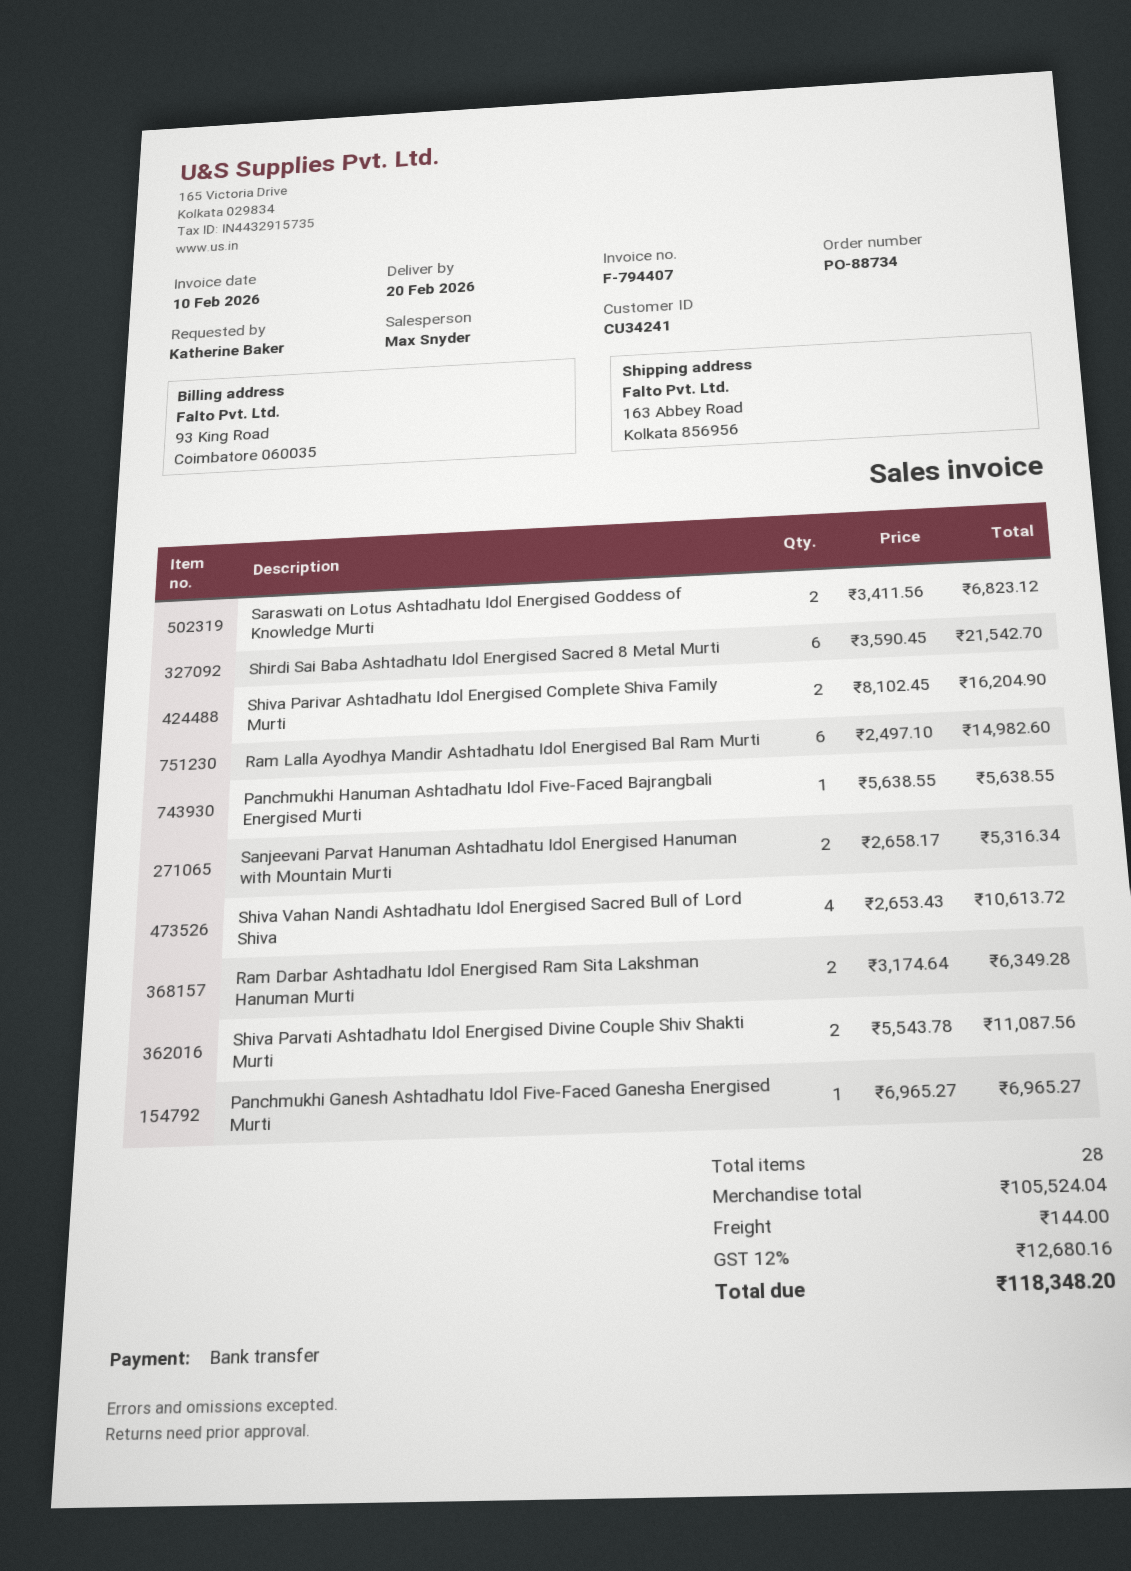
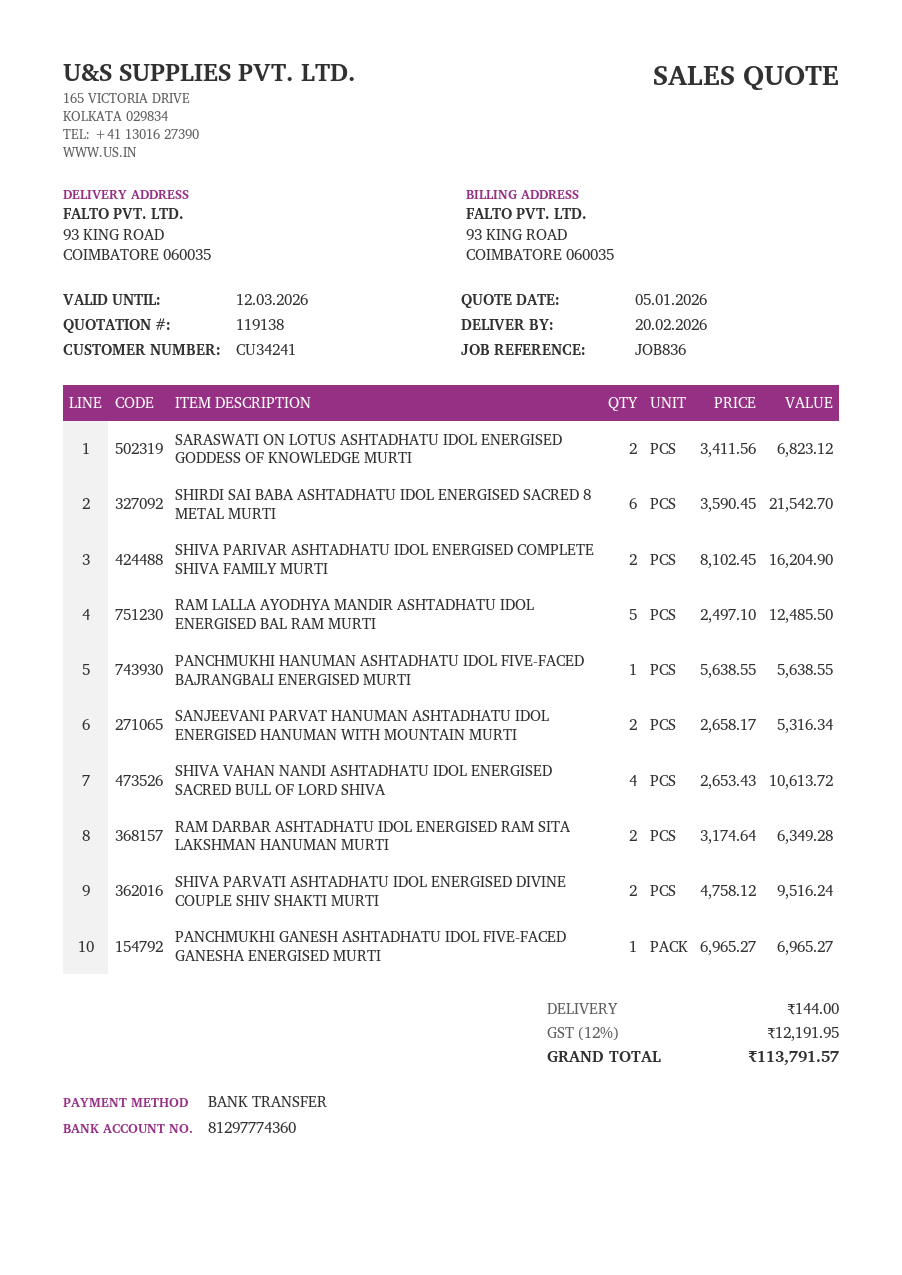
ship to: 163 Abbey Road, Kolkata 856956 -> 93 KING ROAD, COIMBATORE 060035
Ram Lalla Ayodhya Mandir Ashtadhatu Idol Energised Bal Ram Murti: 6 x 2497.10 = 14982.60 -> 5 x 2497.10 = 12485.50
Shiva Parvati Ashtadhatu Idol Energised Divine Couple Shiv Shakti Murti: 2 x 5543.78 = 11087.56 -> 2 x 4758.12 = 9516.24
tax: 12% = 12680.16 -> 12% = 12191.95
total: 118348.20 -> 113791.57

